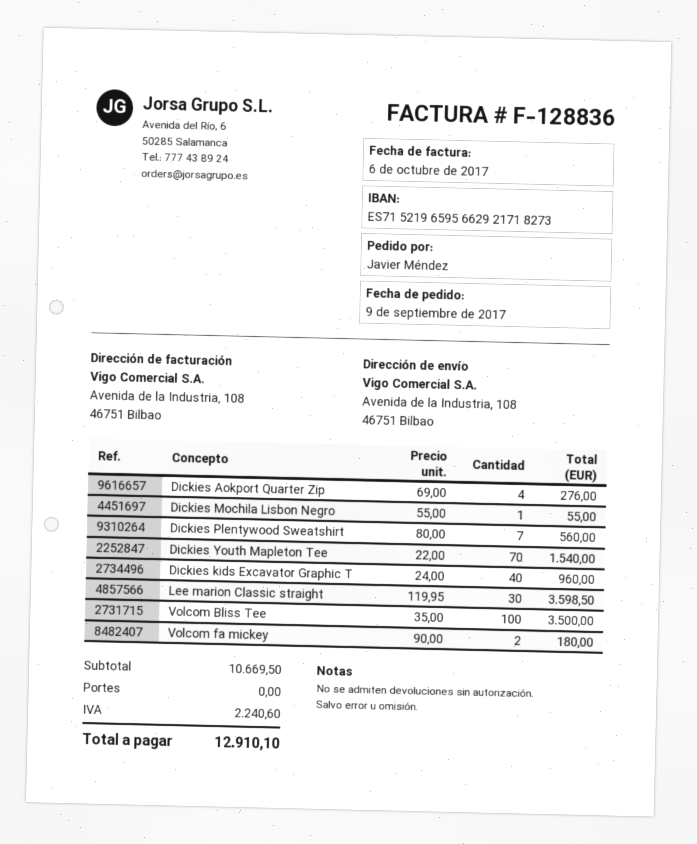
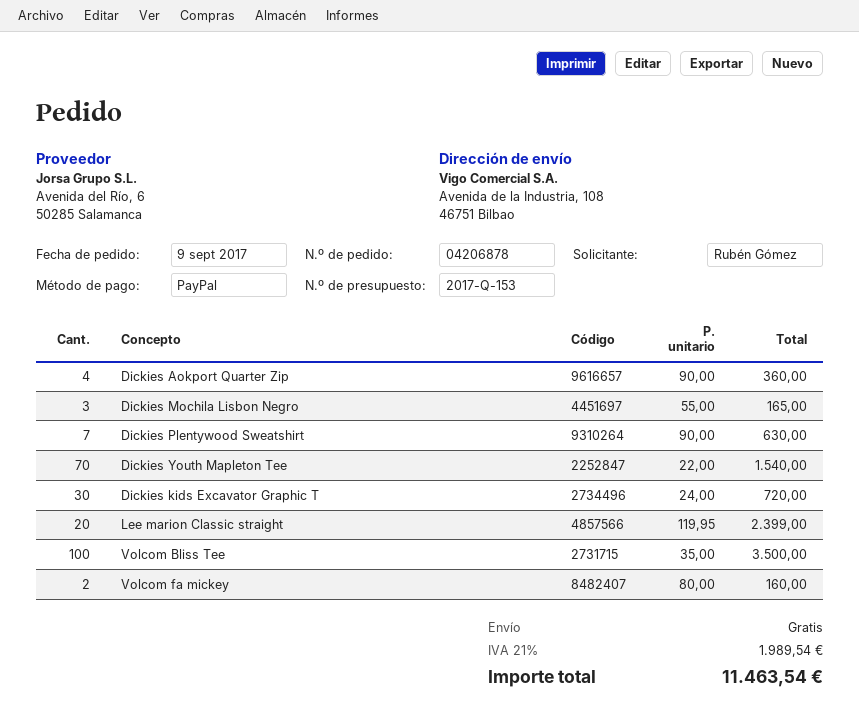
ordered by: Javier Méndez -> Rubén Gómez
Dickies Aokport Quarter Zip: 4 x 69.00 = 276.00 -> 4 x 90.00 = 360.00
Dickies Mochila Lisbon Negro: 1 x 55.00 = 55.00 -> 3 x 55.00 = 165.00
Dickies Plentywood Sweatshirt: 7 x 80.00 = 560.00 -> 7 x 90.00 = 630.00
Dickies kids Excavator Graphic T: 40 x 24.00 = 960.00 -> 30 x 24.00 = 720.00
Lee marion Classic straight: 30 x 119.95 = 3598.50 -> 20 x 119.95 = 2399.00
Volcom fa mickey: 2 x 90.00 = 180.00 -> 2 x 80.00 = 160.00
tax: 2240.60 -> 1989.54
total: 12910.10 -> 11463.54

